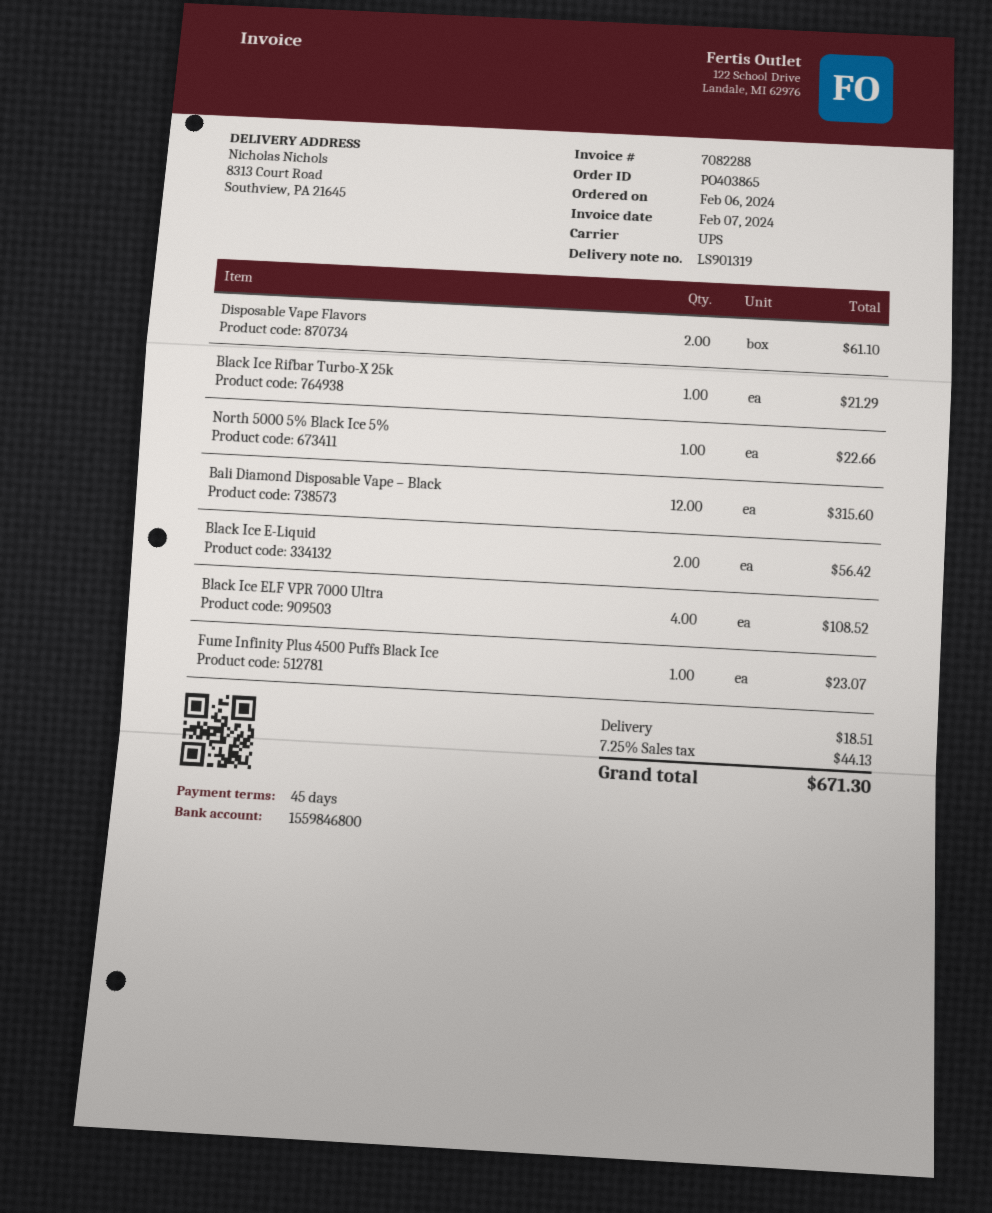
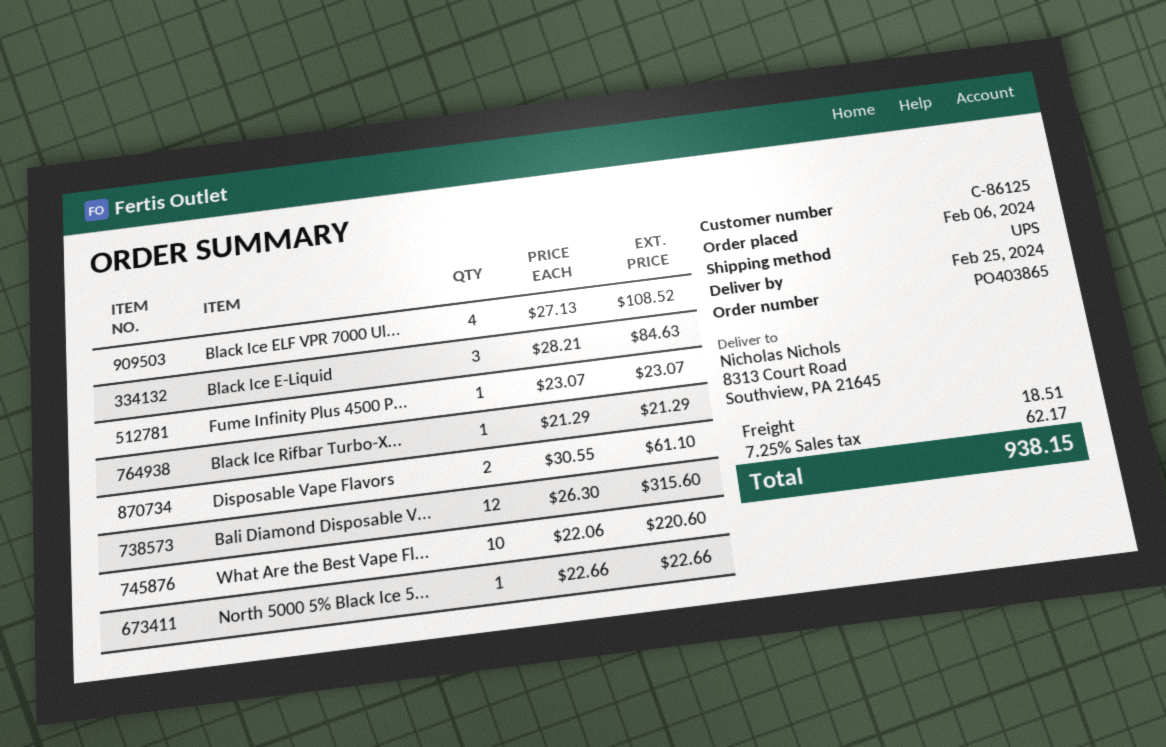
Black Ice E-Liquid: 2 for 56.42 -> 3 for 84.63
What Are the Best Vape Fl...: none -> 10 for 220.60
tax: 7.25% = 44.13 -> 7.25% = 62.17
total: 671.30 -> 938.15

